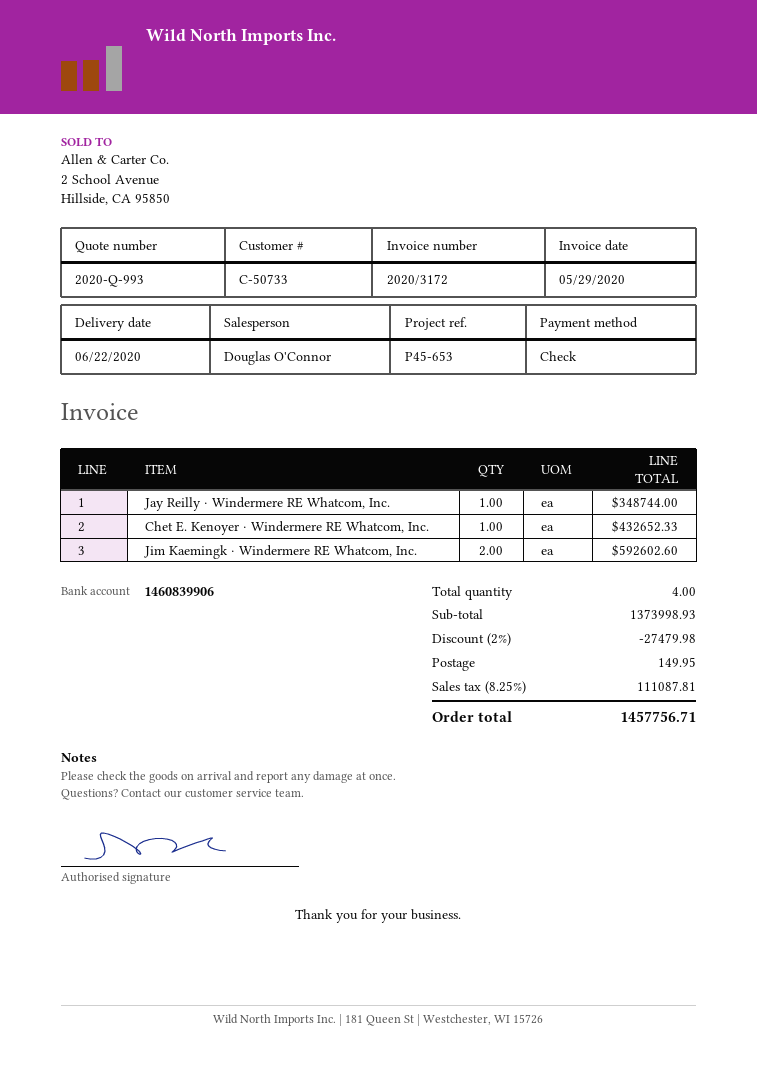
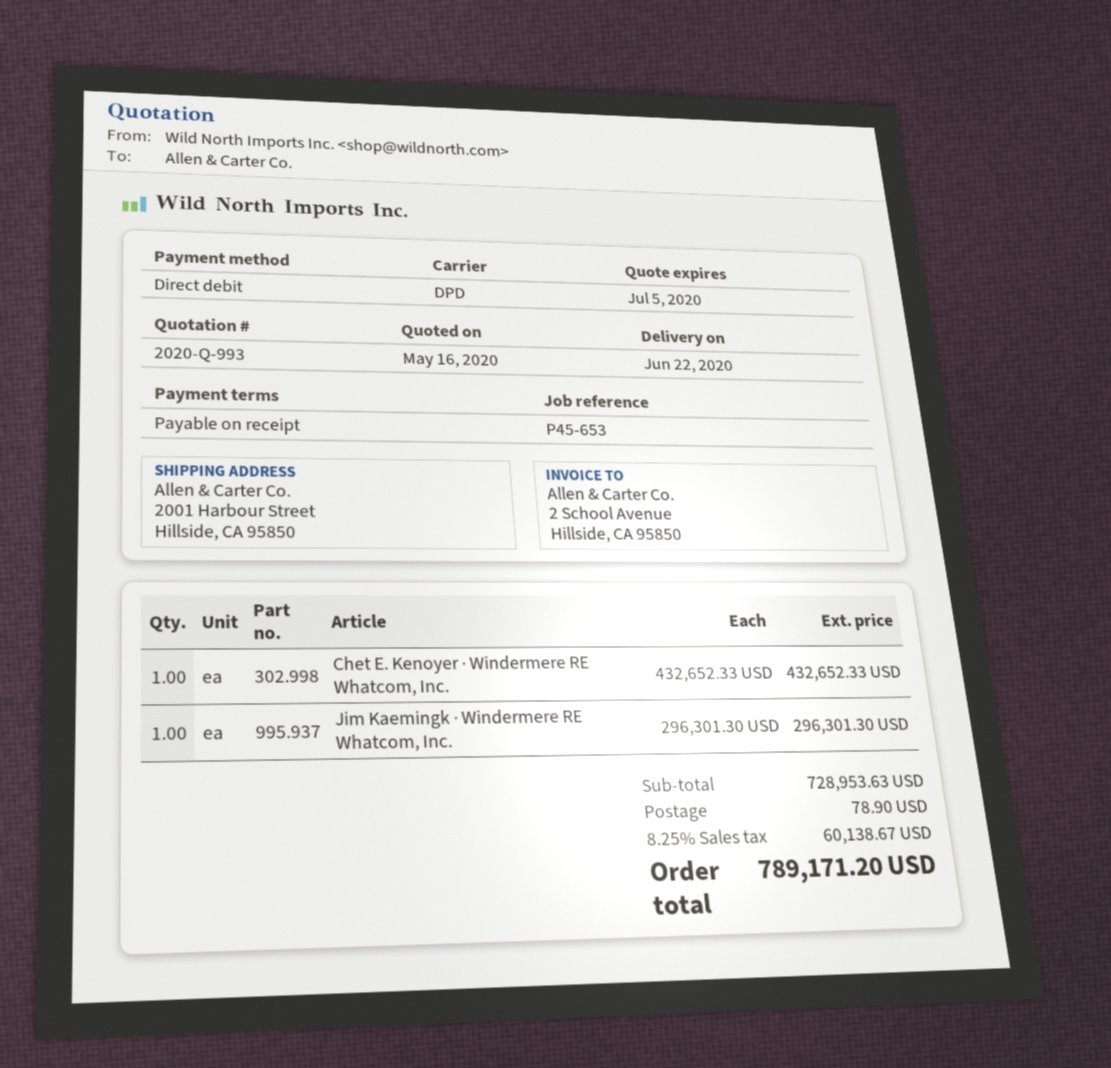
payment method: cheque -> direct debit
Jay Reilly · Windermere RE Whatcom, Inc.: 1 for 348744.00 -> none
Jim Kaemingk · Windermere RE Whatcom, Inc.: 2 for 592602.60 -> 1 for 296301.30
subtotal: 1373998.93 -> 728953.63
discount: 2% = 27479.98 -> none
shipping: 149.95 -> 78.90
tax: 8.25% = 111087.81 -> 8.25% = 60138.67
total: 1457756.71 -> 789171.20

